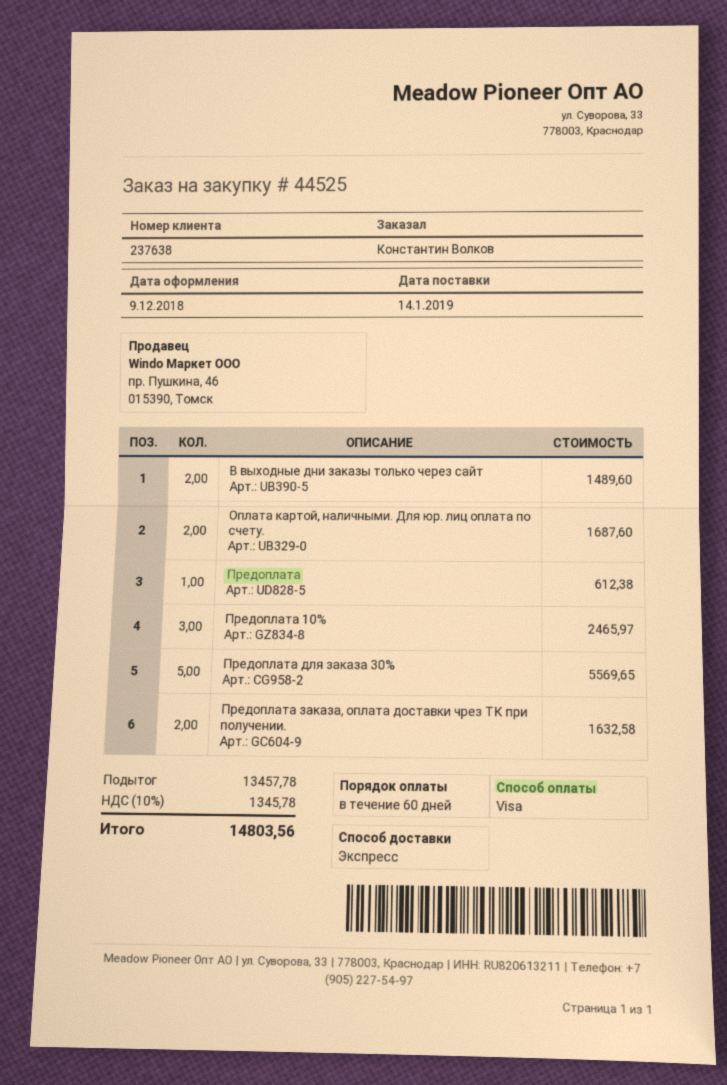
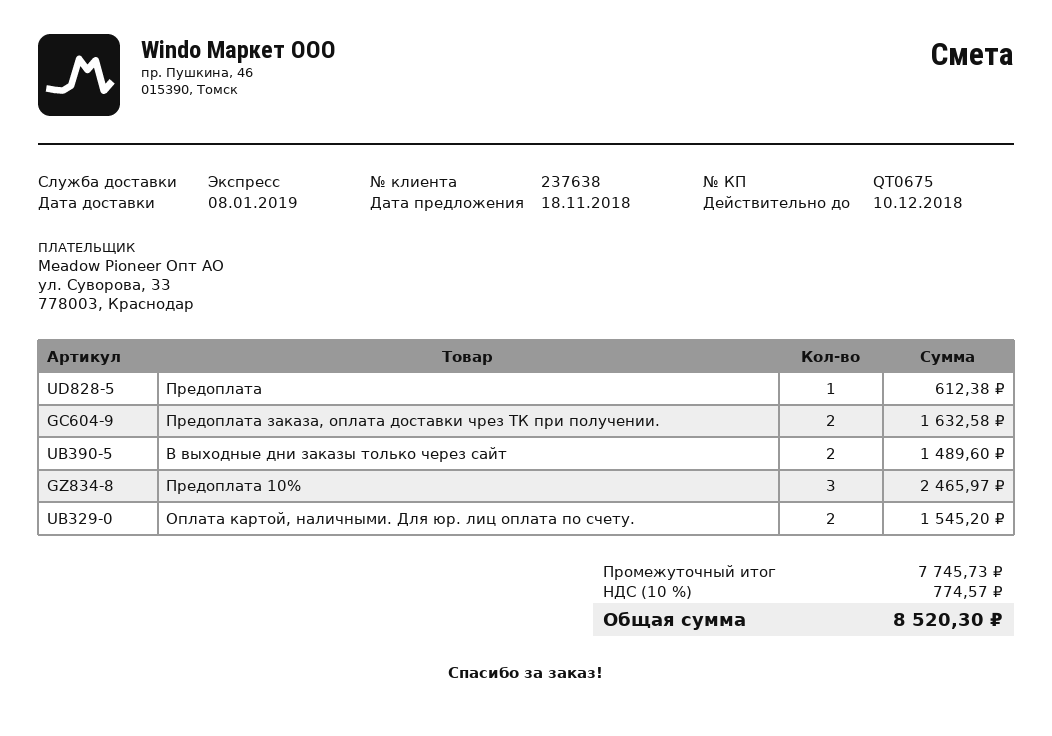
delivery date: 2019-01-14 -> 2019-01-08
Оплата картой, наличными. Для юр. лиц оплата по счету.: 2 for 1687.60 -> 2 for 1545.20
Предоплата для заказа 30%: 5 for 5569.65 -> none
subtotal: 13457.78 -> 7745.73
tax: 10% = 1345.78 -> 10% = 774.57
total: 14803.56 -> 8520.30

